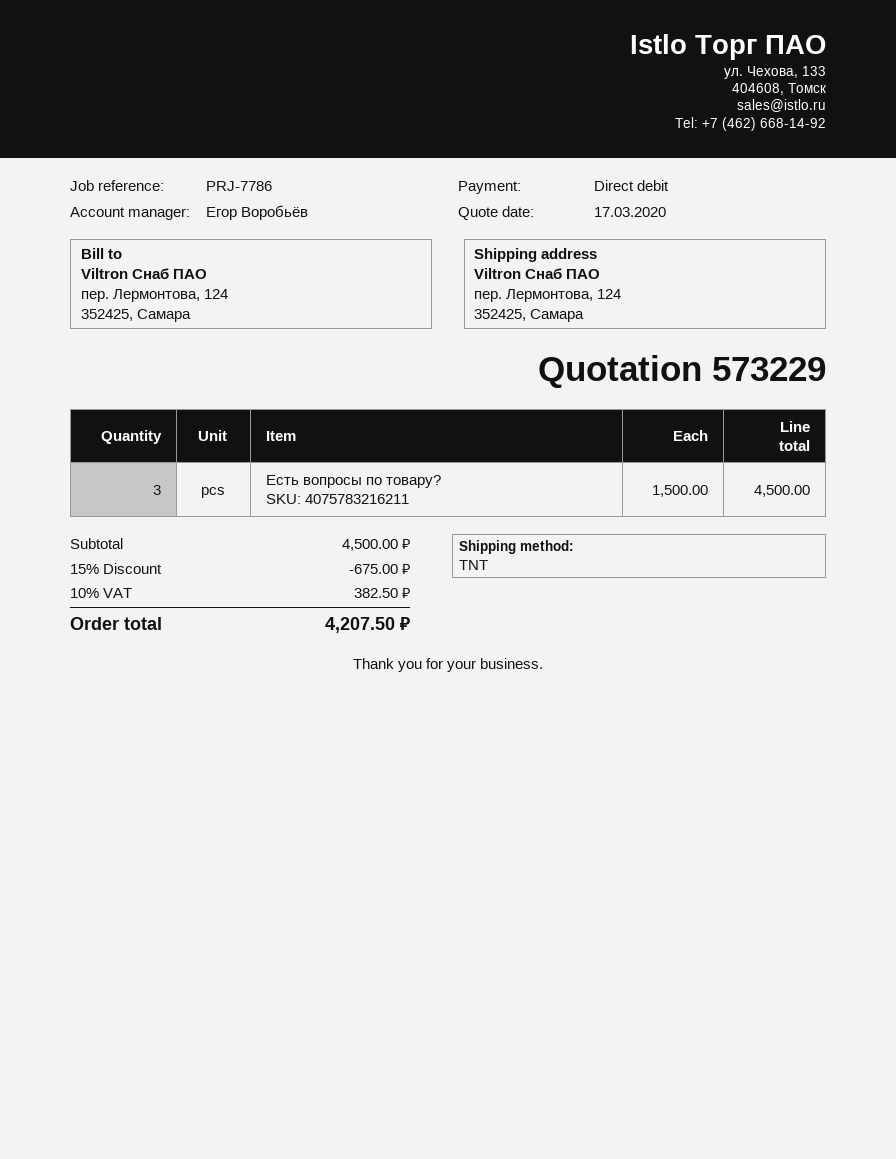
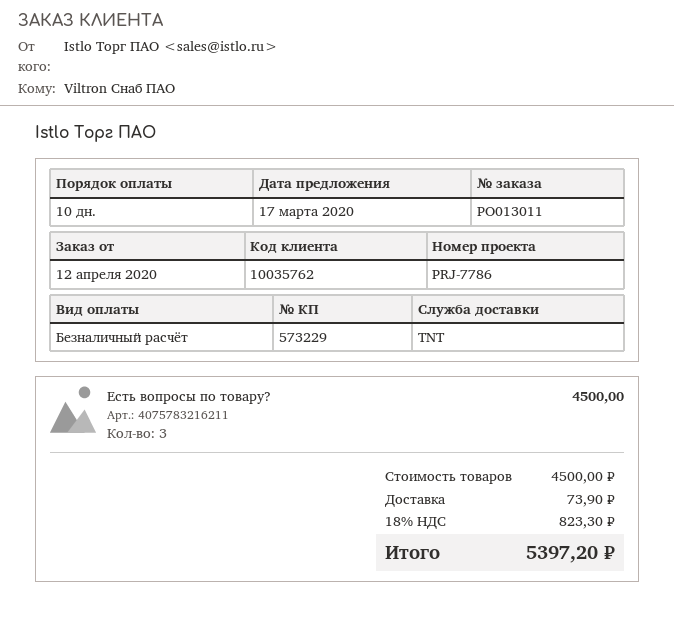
payment method: direct debit -> bank transfer
discount: 15% = 675.00 -> none
shipping: none -> 73.90
tax: 10% = 382.50 -> 18% = 823.30
total: 4207.50 -> 5397.20

